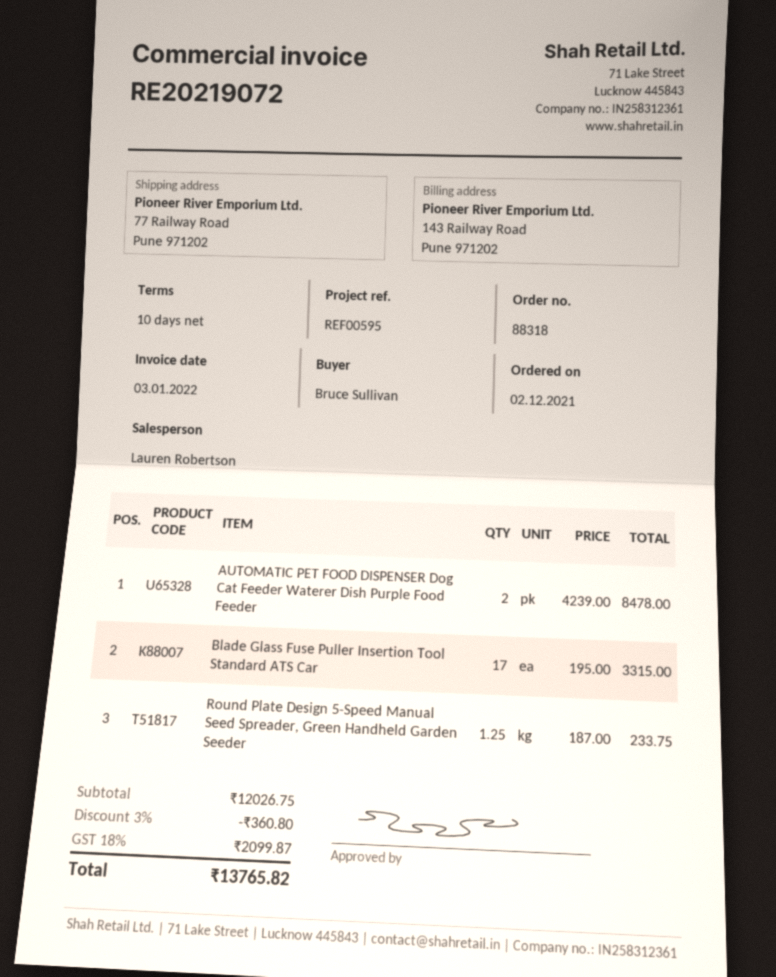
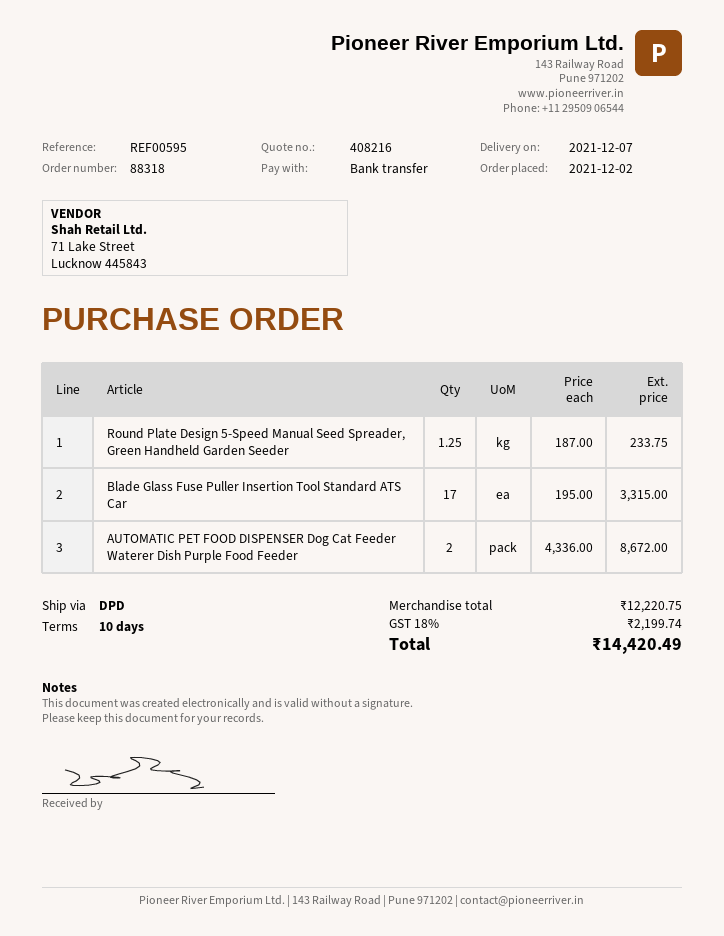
AUTOMATIC PET FOOD DISPENSER Dog Cat Feeder Waterer Dish Purple Food Feeder: 2 x 4239.00 = 8478.00 -> 2 x 4336.00 = 8672.00
subtotal: 12026.75 -> 12220.75
discount: 3% = 360.80 -> none
tax: 18% = 2099.87 -> 18% = 2199.74
total: 13765.82 -> 14420.49

